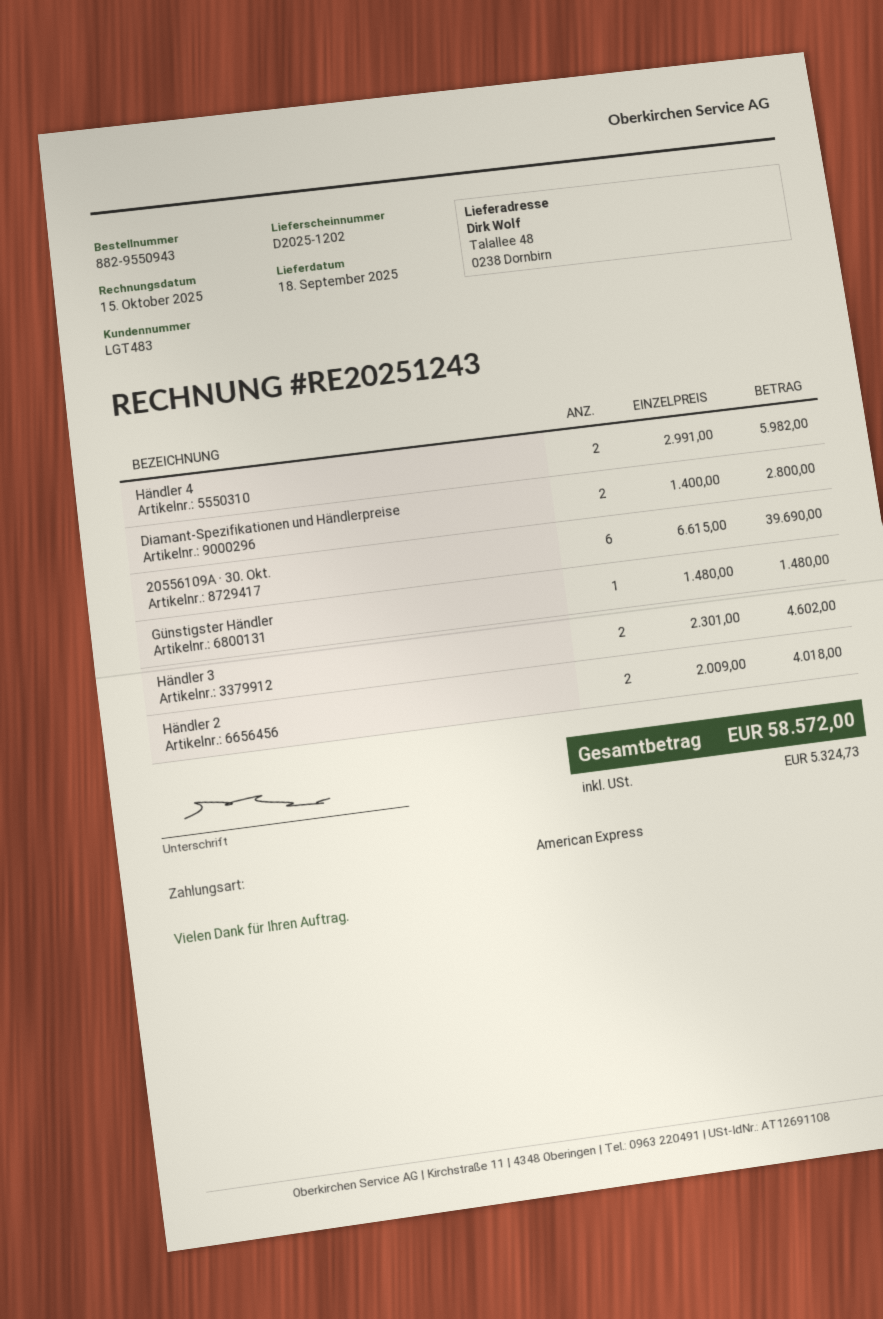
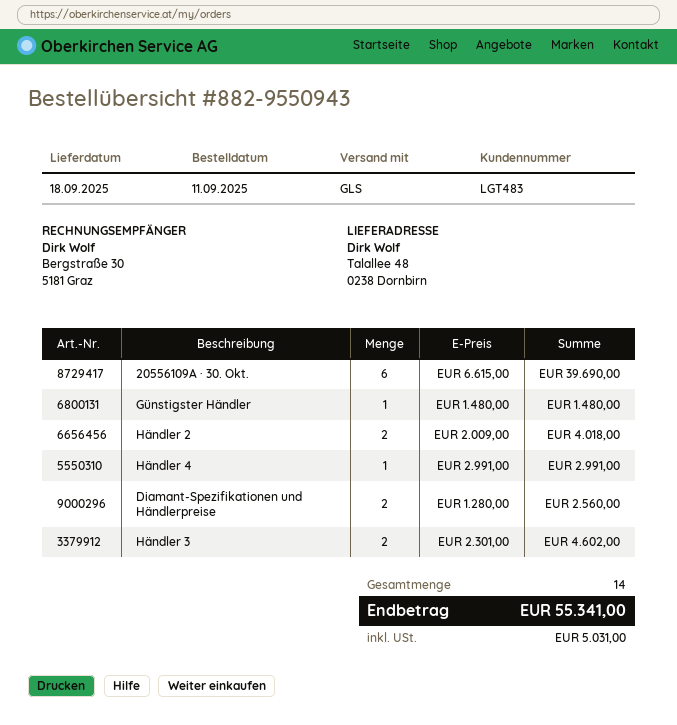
Händler 4: 2 x 2991.00 = 5982.00 -> 1 x 2991.00 = 2991.00
Diamant-Spezifikationen und Händlerpreise: 2 x 1400.00 = 2800.00 -> 2 x 1280.00 = 2560.00
tax: 5324.73 -> 5031.00
total: 58572.00 -> 55341.00

